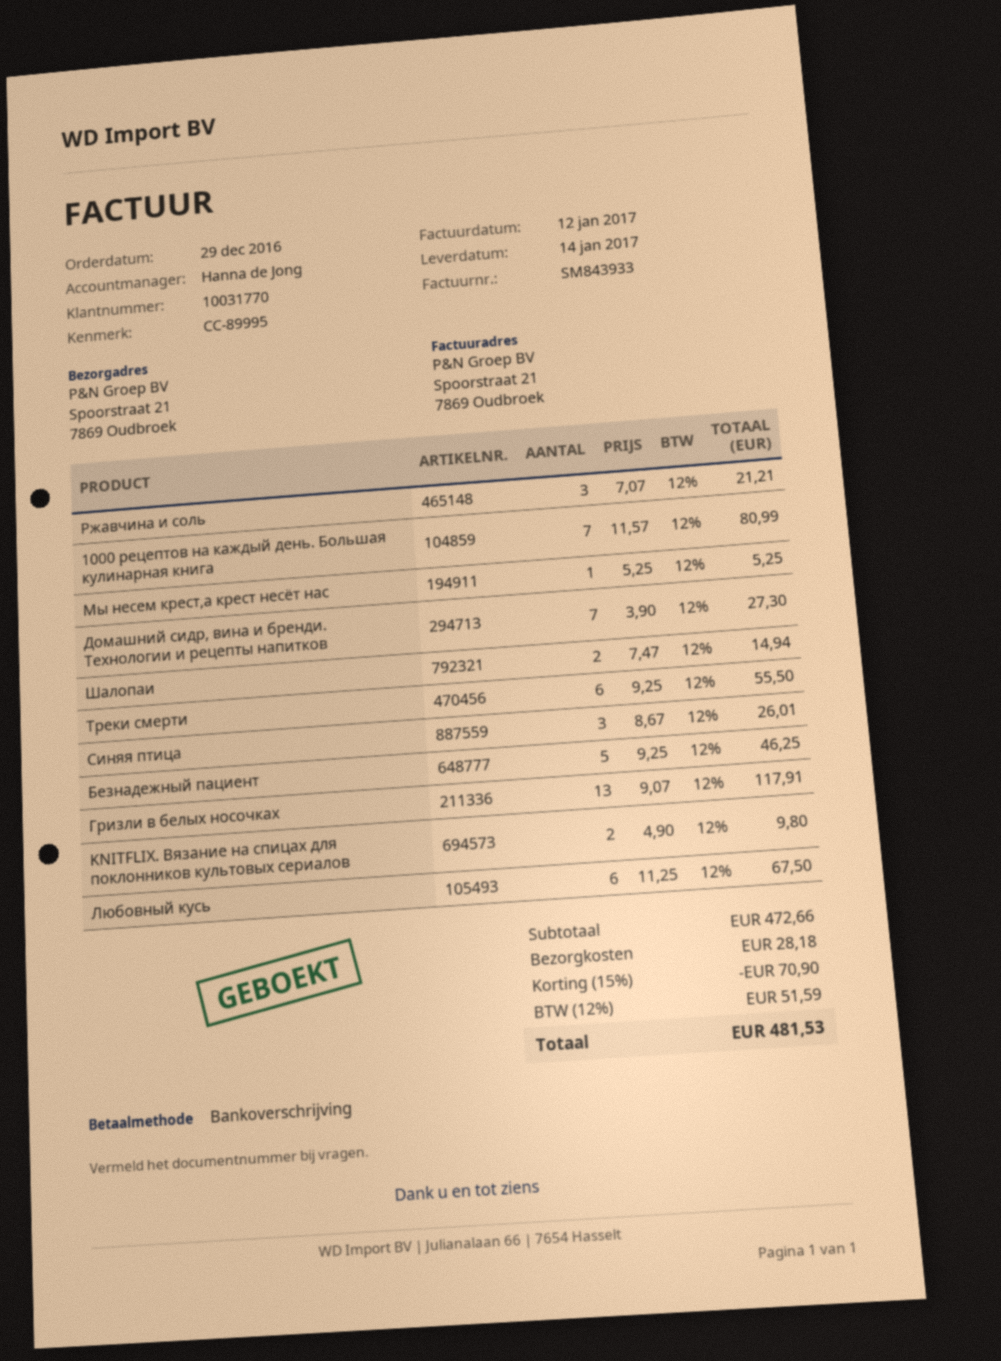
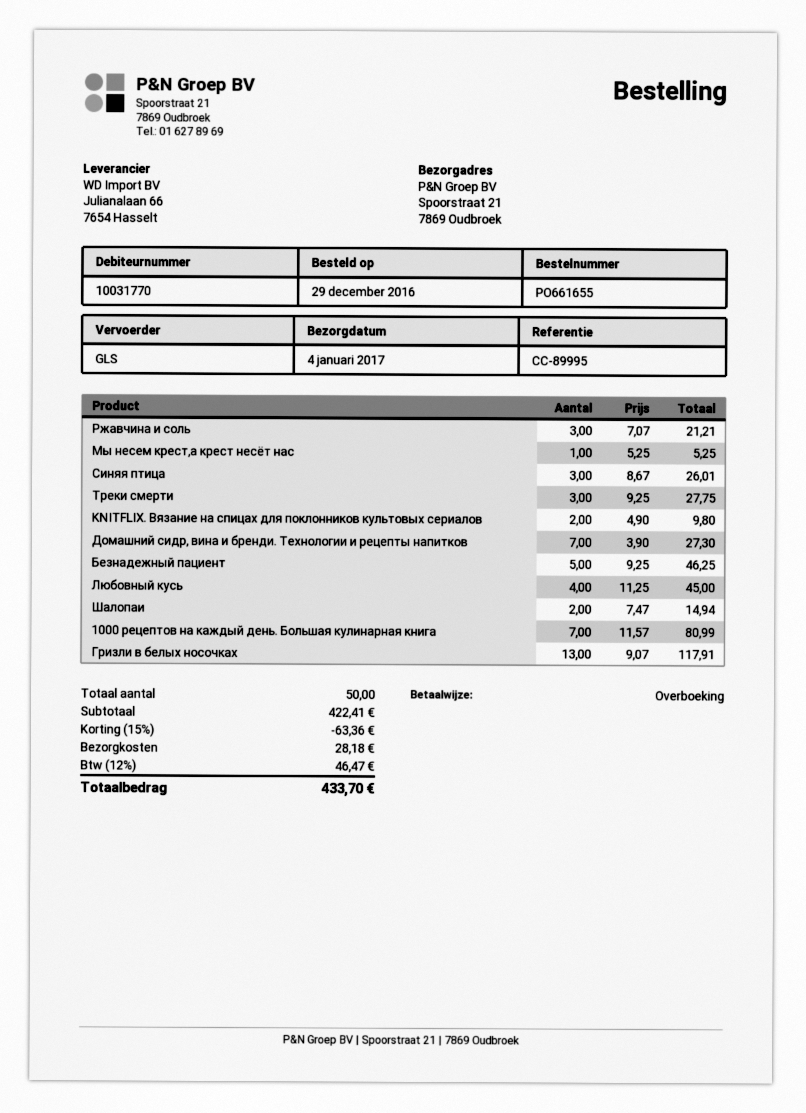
delivery date: 2017-01-14 -> 2017-01-04
Треки смерти: 6 x 9.25 = 55.50 -> 3 x 9.25 = 27.75
Любовный кусь: 6 x 11.25 = 67.50 -> 4 x 11.25 = 45.00
subtotal: 472.66 -> 422.41
discount: 15% = 70.90 -> 15% = 63.36
tax: 12% = 51.59 -> 12% = 46.47
total: 481.53 -> 433.70

